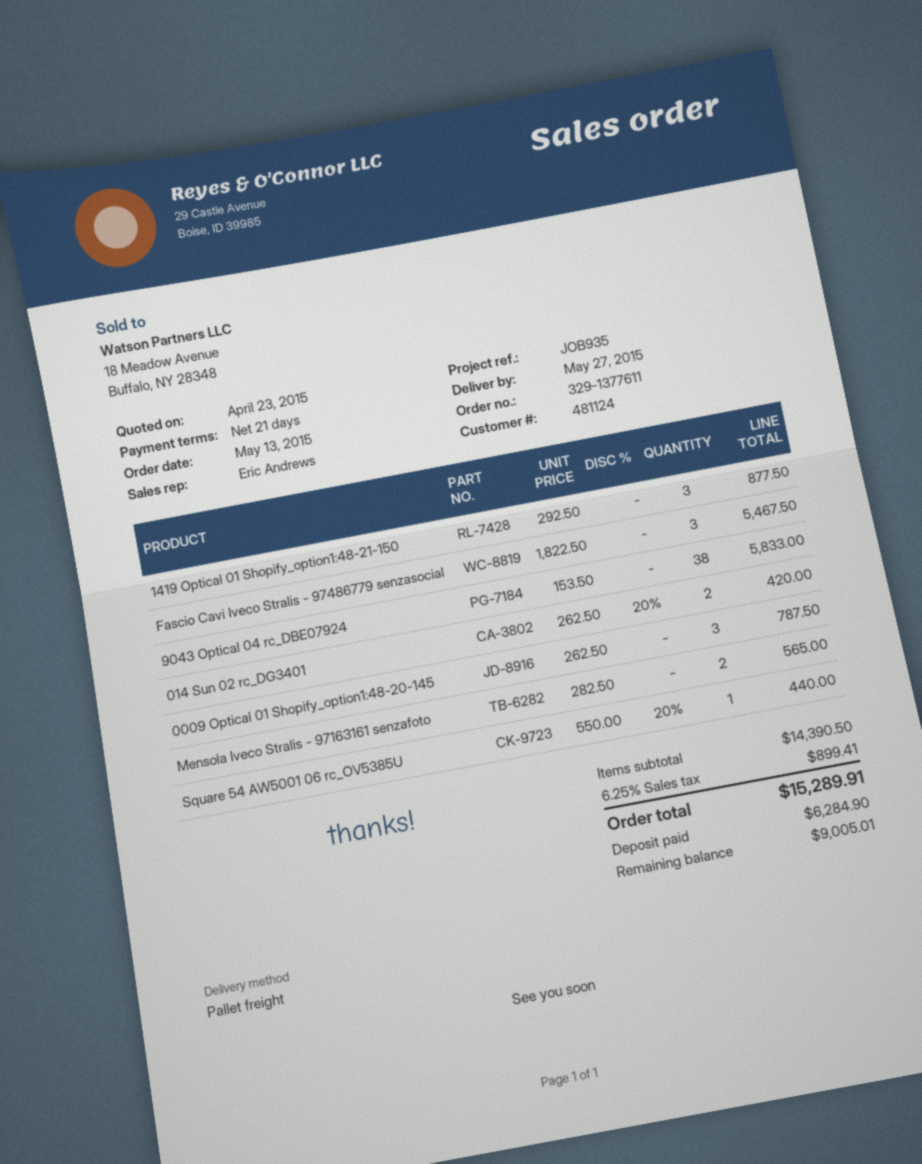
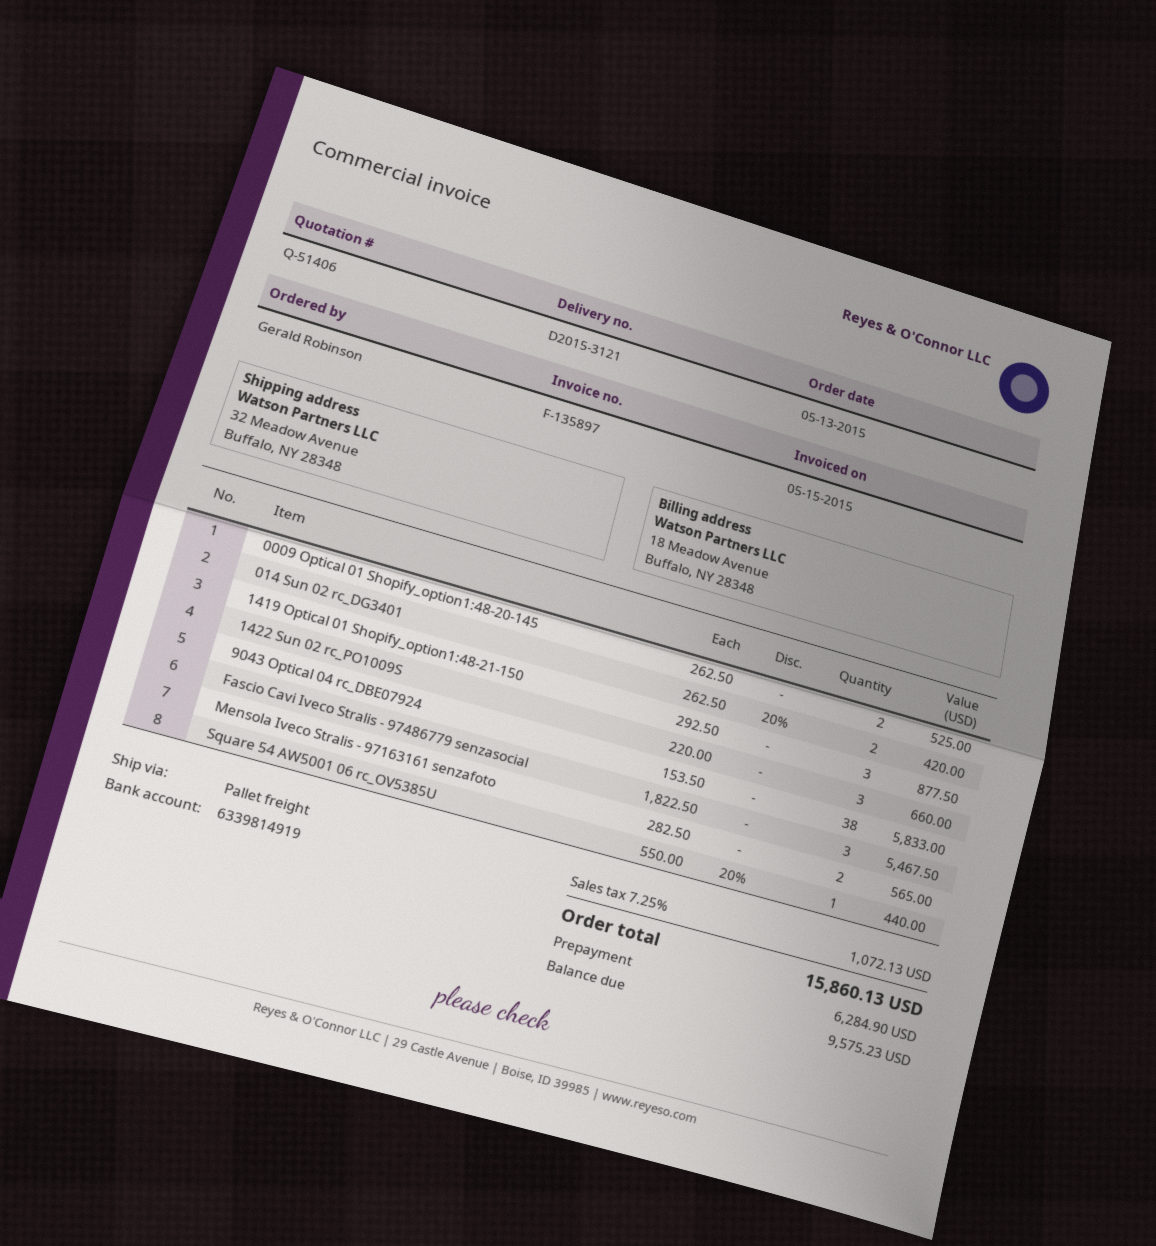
0009 Optical 01 Shopify_option1:48-20-145: 3 x 262.50 = 787.50 -> 2 x 262.50 = 525.00
1422 Sun 02 rc_PO1009S: none -> 3 x 220.00 = 660.00
tax: 6.25% = 899.41 -> 7.25% = 1072.13
total: 15289.91 -> 15860.13
balance: 9005.01 -> 9575.23

